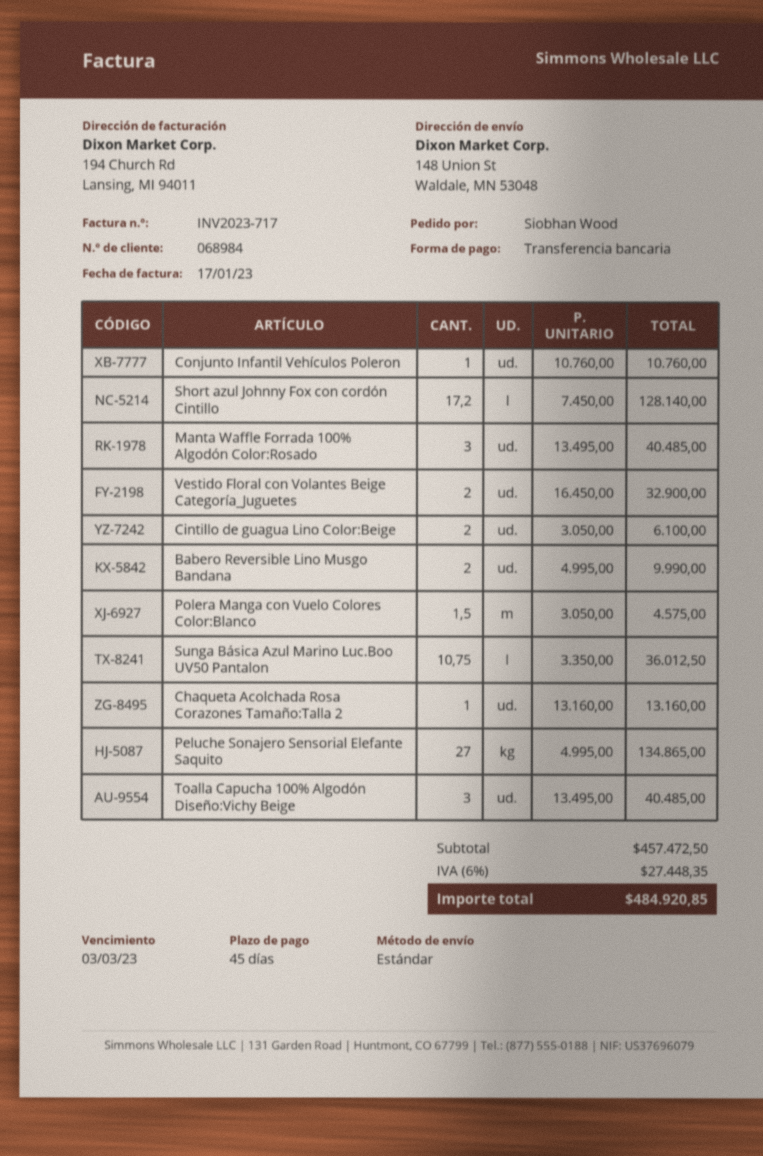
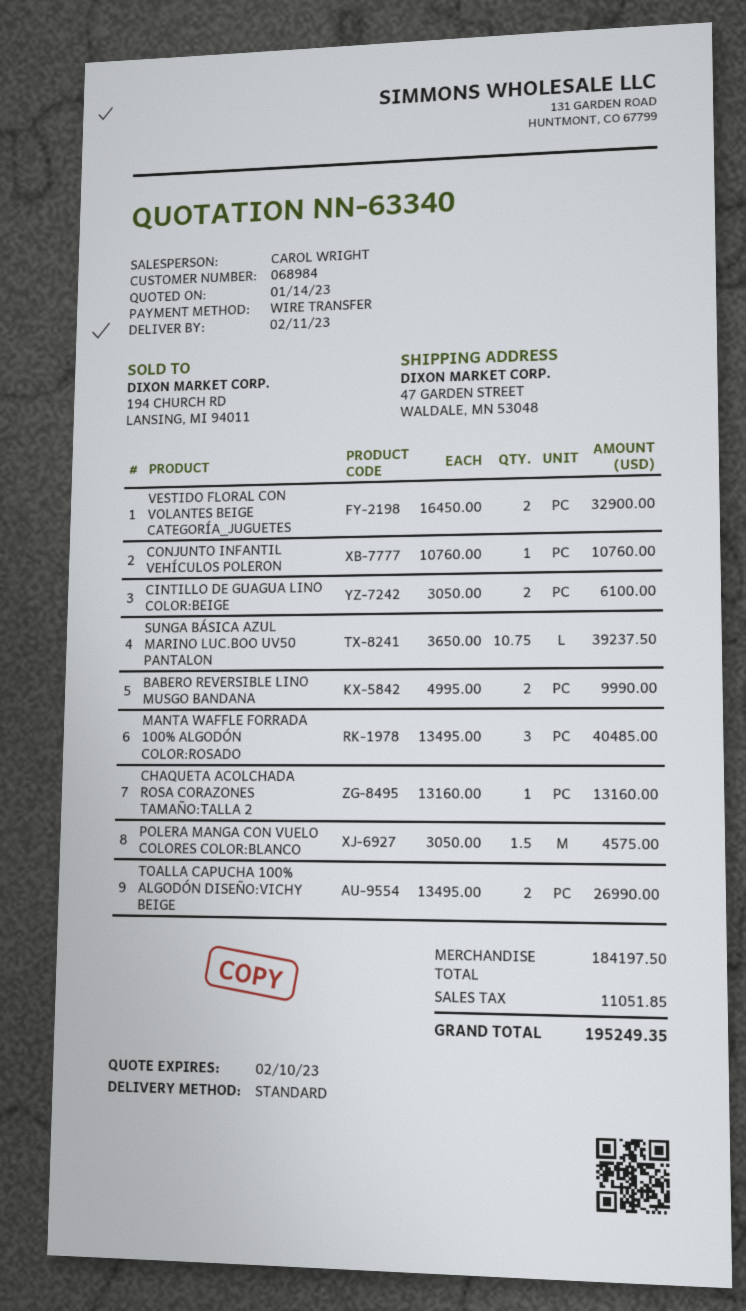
ship to: 148 Union St, Waldale, MN 53048 -> 47 GARDEN STREET, WALDALE, MN 53048
Short azul Johnny Fox con cordón Cintillo: 17.2 x 7450.00 = 128140.00 -> none
Sunga Básica Azul Marino Luc.Boo UV50 Pantalon: 10.75 x 3350.00 = 36012.50 -> 10.75 x 3650.00 = 39237.50
Peluche Sonajero Sensorial Elefante Saquito: 27 x 4995.00 = 134865.00 -> none
Toalla Capucha 100% Algodón Diseño:Vichy Beige: 3 x 13495.00 = 40485.00 -> 2 x 13495.00 = 26990.00
subtotal: 457472.50 -> 184197.50
tax: 27448.35 -> 11051.85
total: 484920.85 -> 195249.35

